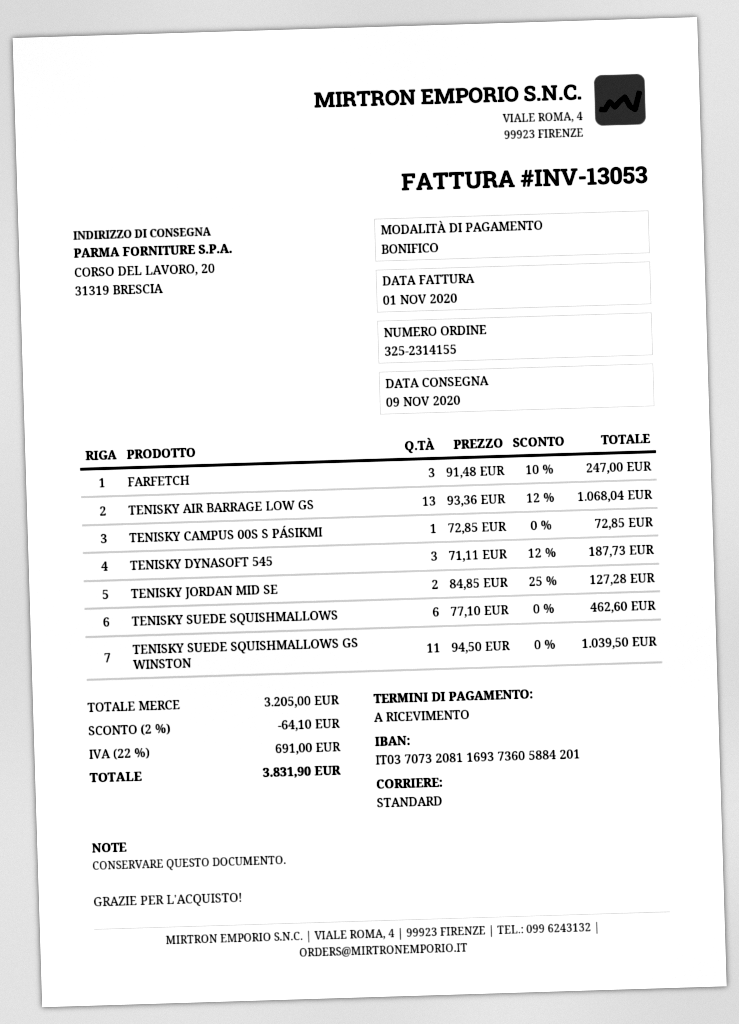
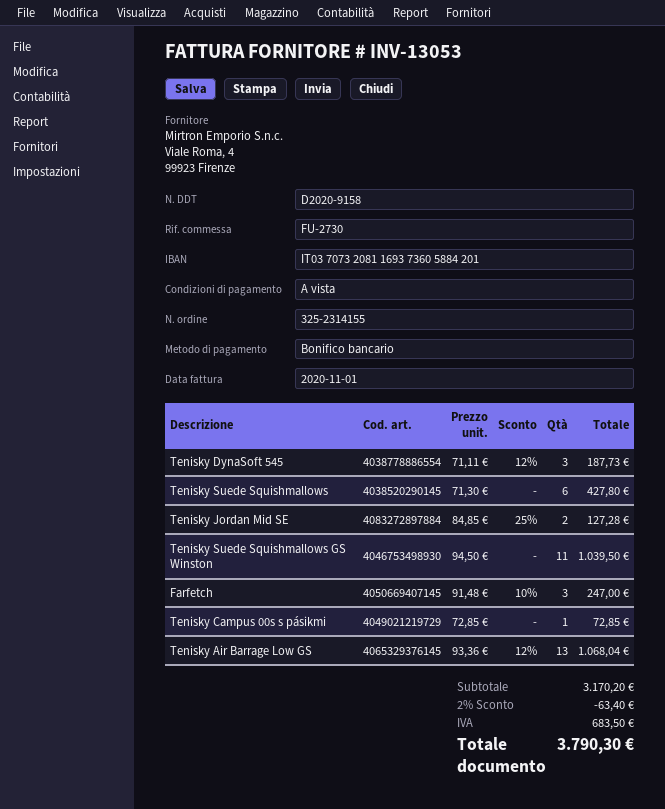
TENISKY SUEDE SQUISHMALLOWS: 6 x 77.10 = 462.60 -> 6 x 71.30 = 427.80
subtotal: 3205.00 -> 3170.20
discount: 2% = 64.10 -> 2% = 63.40
tax: 691.00 -> 683.50
total: 3831.90 -> 3790.30

